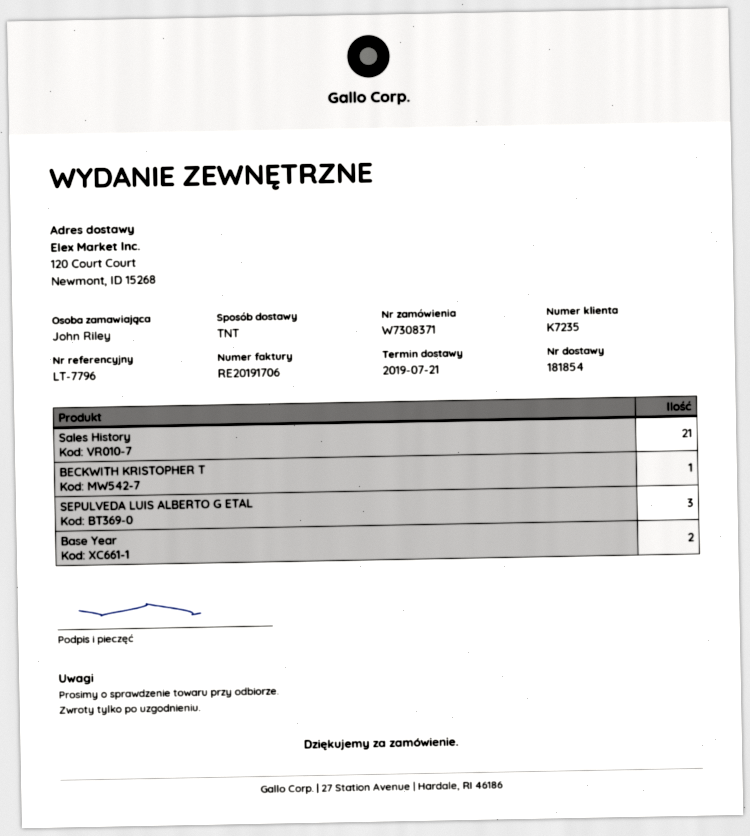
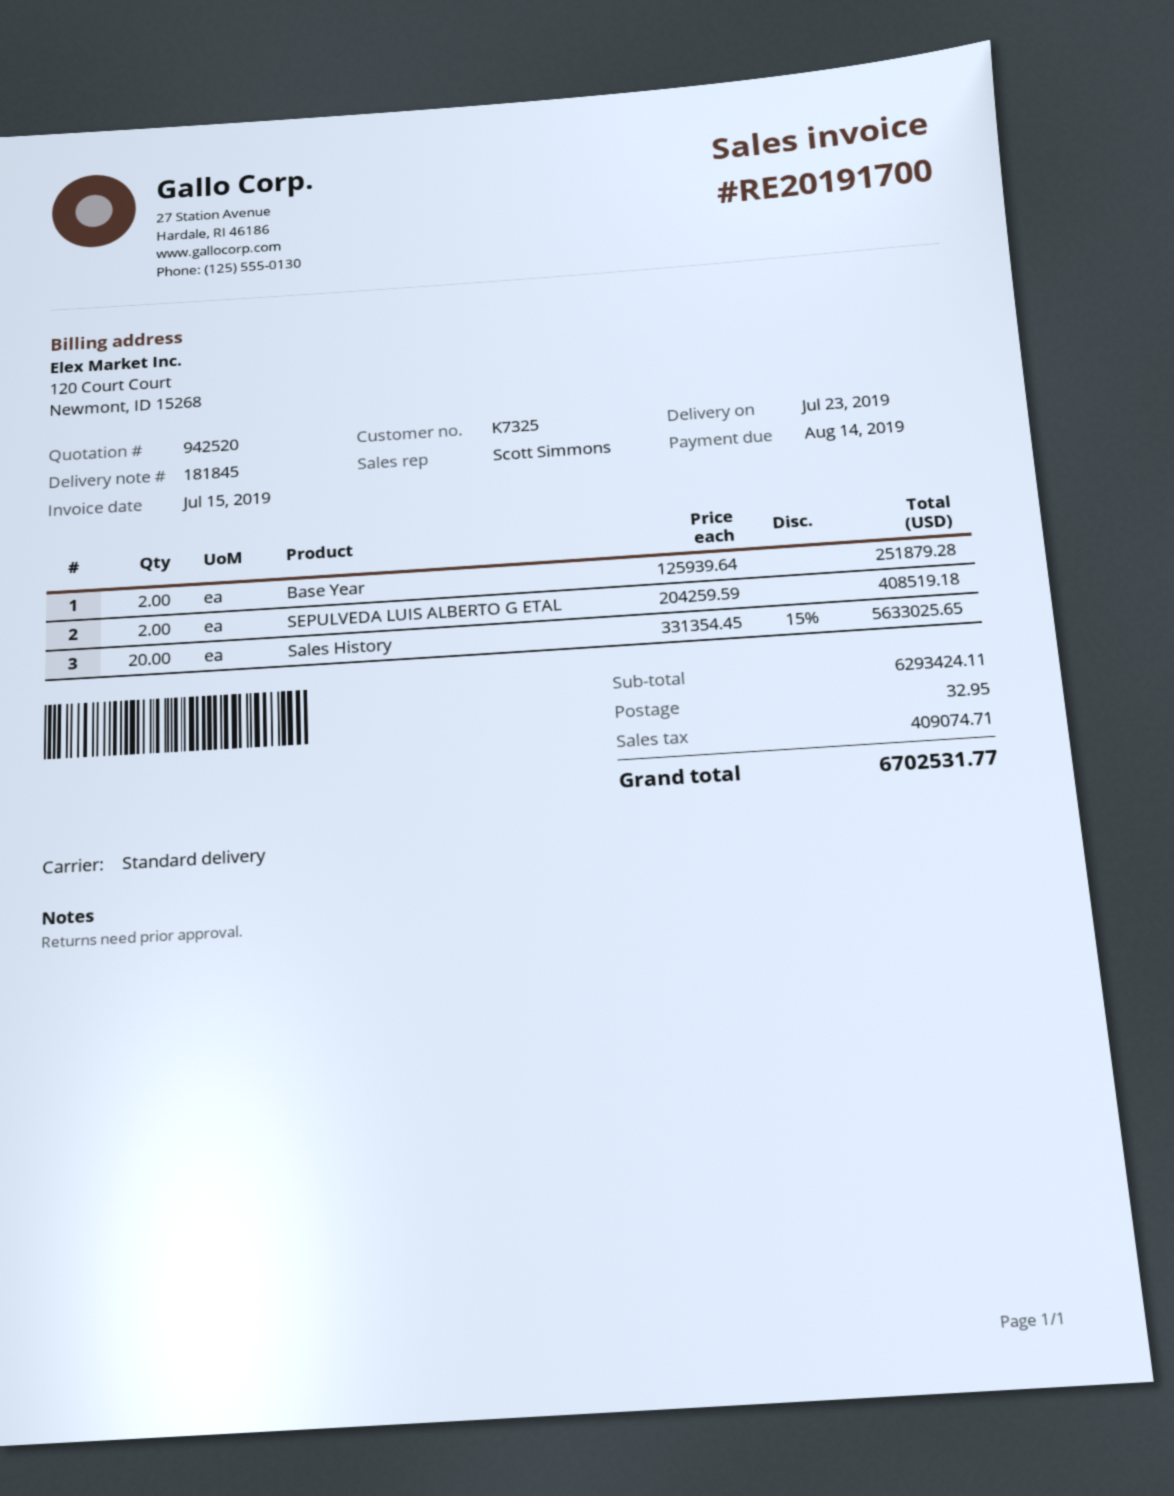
delivery note number: 181854 -> 181845
delivery date: 2019-07-21 -> 2019-07-23
invoice number: RE20191706 -> RE20191700
customer number: K7235 -> K7325
shipping method: TNT -> standard
Sales History: 21 -> 20
BECKWITH KRISTOPHER T: 1 -> none
SEPULVEDA LUIS ALBERTO G ETAL: 3 -> 2

